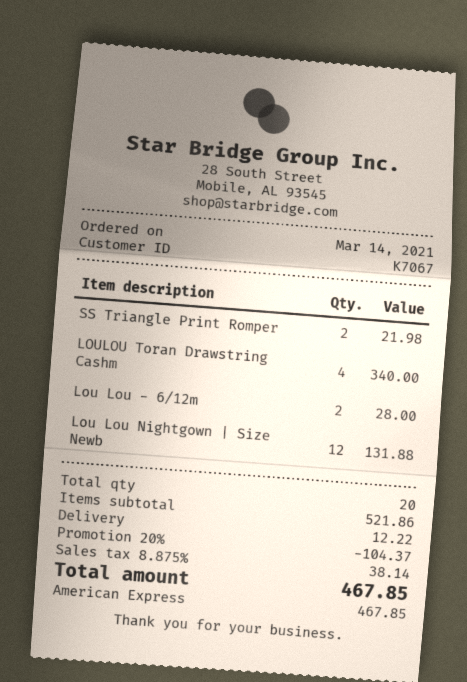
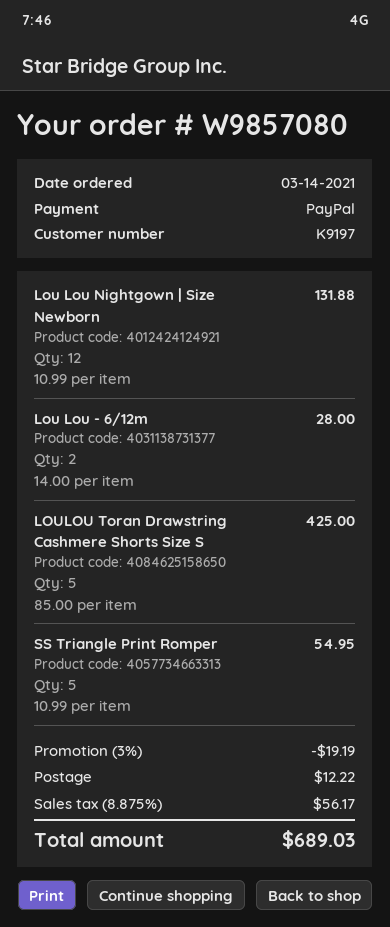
customer number: K7067 -> K9197
payment method: American Express -> PayPal
SS Triangle Print Romper: 2 for 21.98 -> 5 for 54.95
LOULOU Toran Drawstring Cashm: 4 for 340.00 -> 5 for 425.00
discount: 20% = 104.37 -> 3% = 19.19
tax: 8.875% = 38.14 -> 8.875% = 56.17
total: 467.85 -> 689.03

